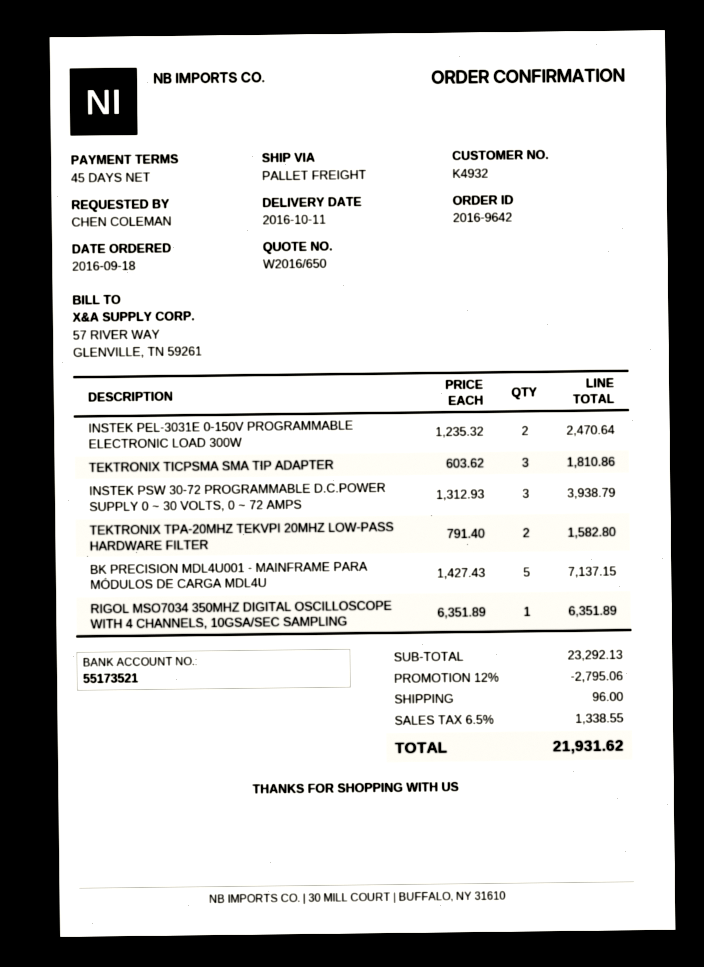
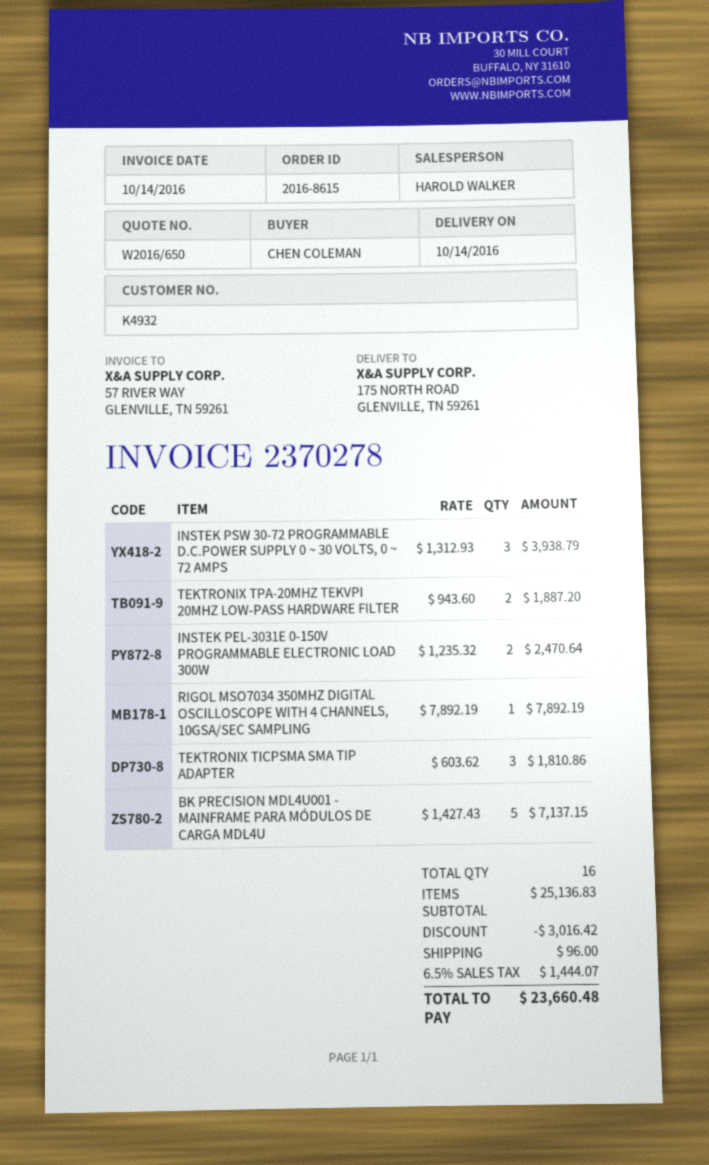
order number: 2016-9642 -> 2016-8615
delivery date: 2016-10-11 -> 2016-10-14
TEKTRONIX TPA-20MHZ TEKVPI 20MHZ LOW-PASS HARDWARE FILTER: 2 x 791.40 = 1582.80 -> 2 x 943.60 = 1887.20
RIGOL MSO7034 350MHZ DIGITAL OSCILLOSCOPE WITH 4 CHANNELS, 10GSA/SEC SAMPLING: 1 x 6351.89 = 6351.89 -> 1 x 7892.19 = 7892.19
subtotal: 23292.13 -> 25136.83
discount: 2795.06 -> 3016.42
tax: 6.5% = 1338.55 -> 6.5% = 1444.07
total: 21931.62 -> 23660.48

